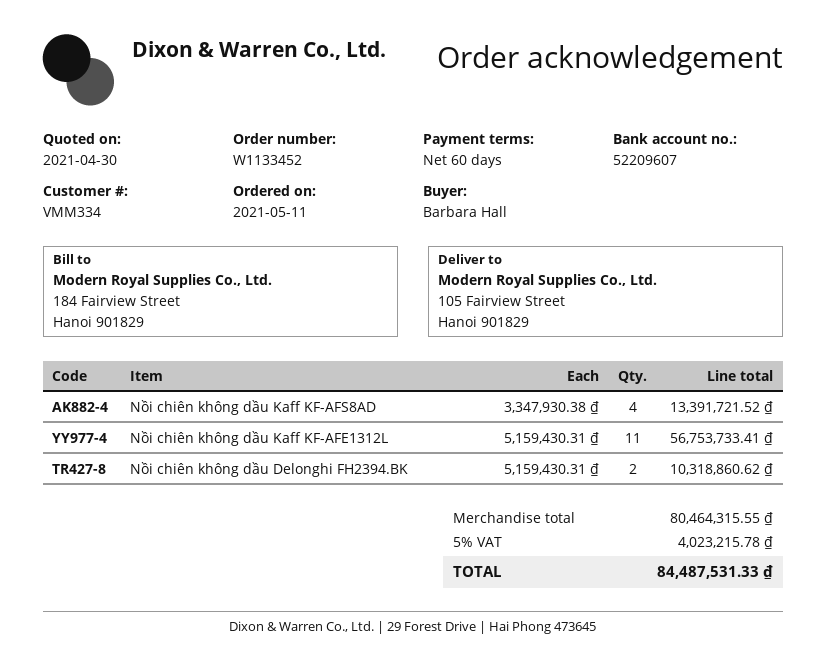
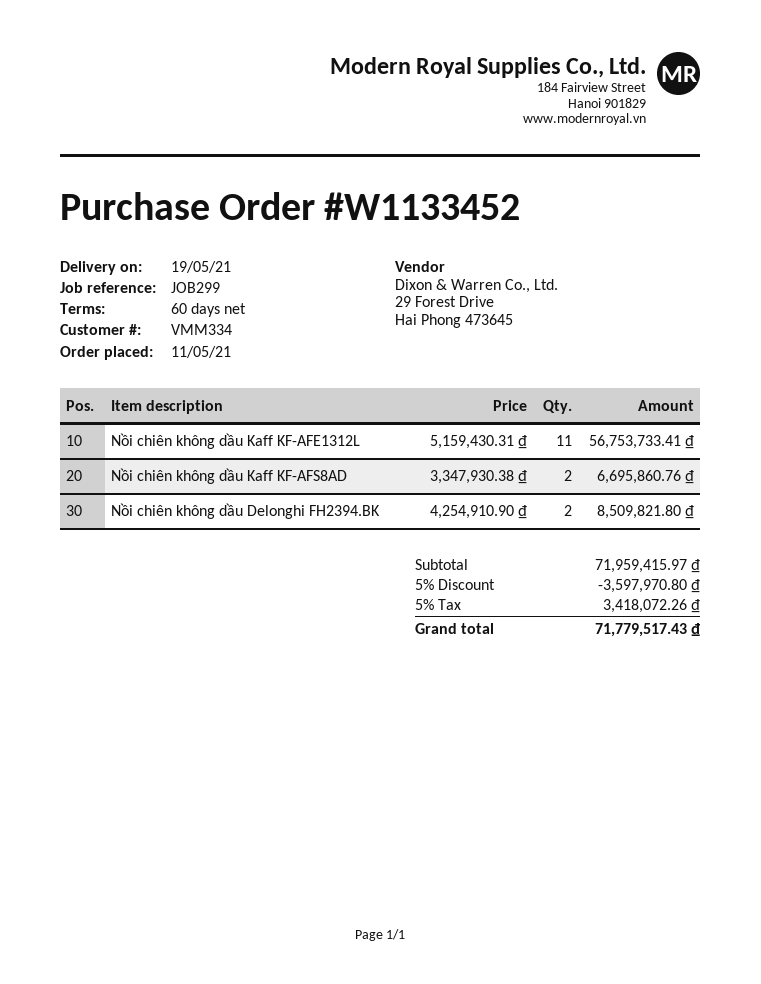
Nồi chiên không dầu Kaff KF-AFS8AD: 4 x 3347930.38 = 13391721.52 -> 2 x 3347930.38 = 6695860.76
Nồi chiên không dầu Delonghi FH2394.BK: 2 x 5159430.31 = 10318860.62 -> 2 x 4254910.90 = 8509821.80
subtotal: 80464315.55 -> 71959415.97
discount: none -> 5% = 3597970.80
tax: 5% = 4023215.78 -> 5% = 3418072.26
total: 84487531.33 -> 71779517.43

